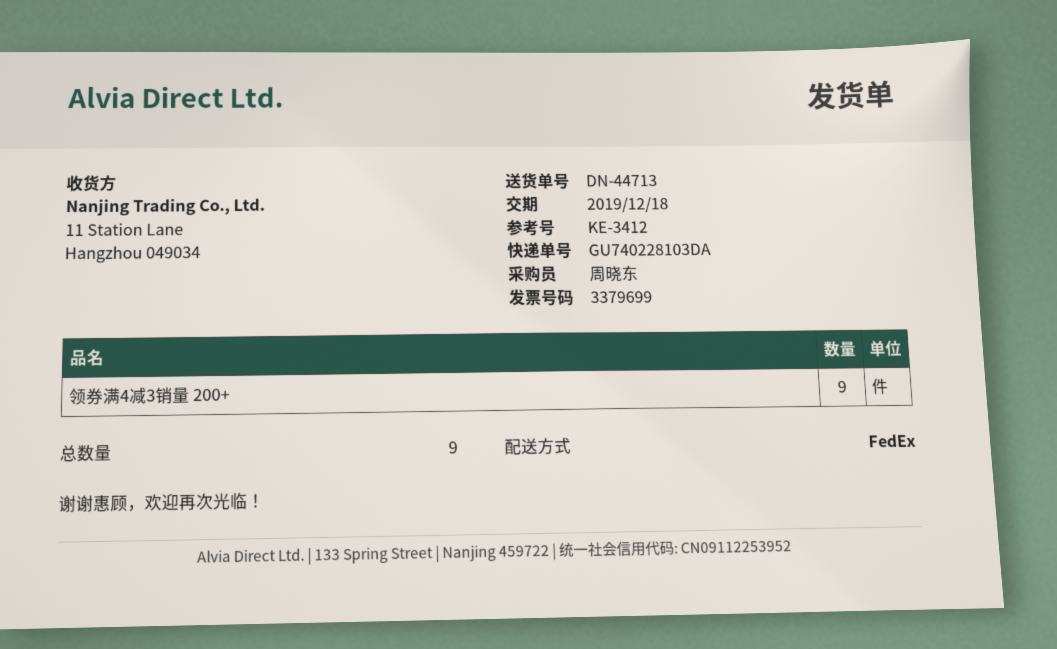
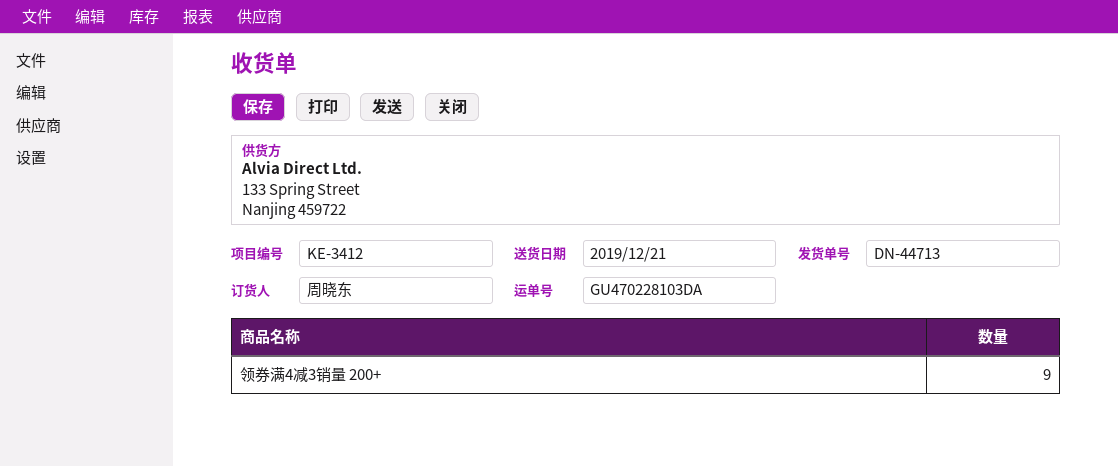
delivery date: 2019-12-18 -> 2019-12-21
tracking number: GU740228103DA -> GU470228103DA

